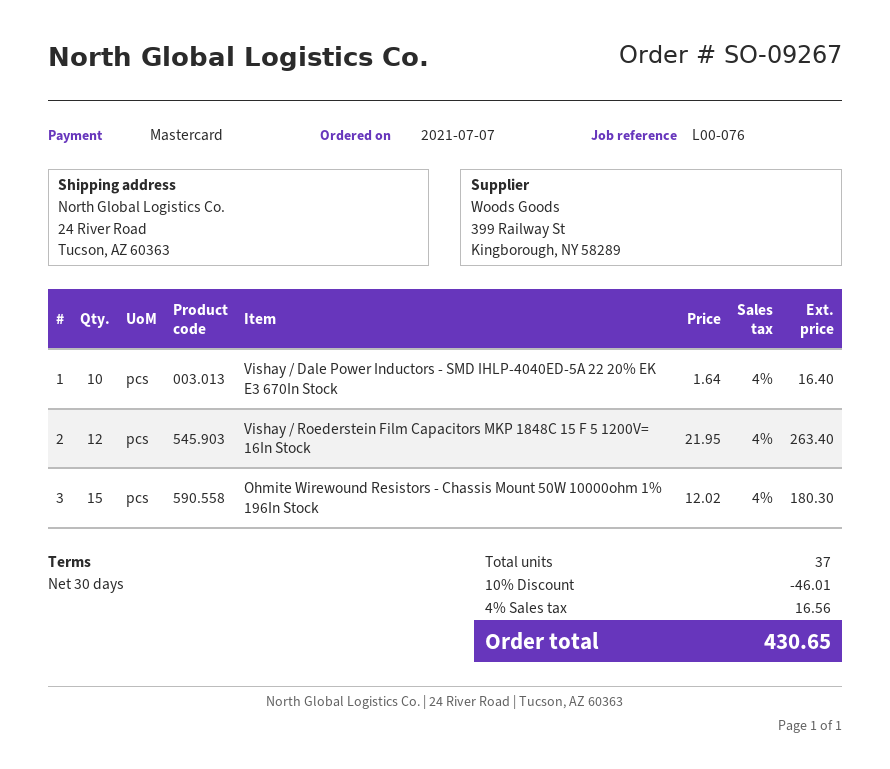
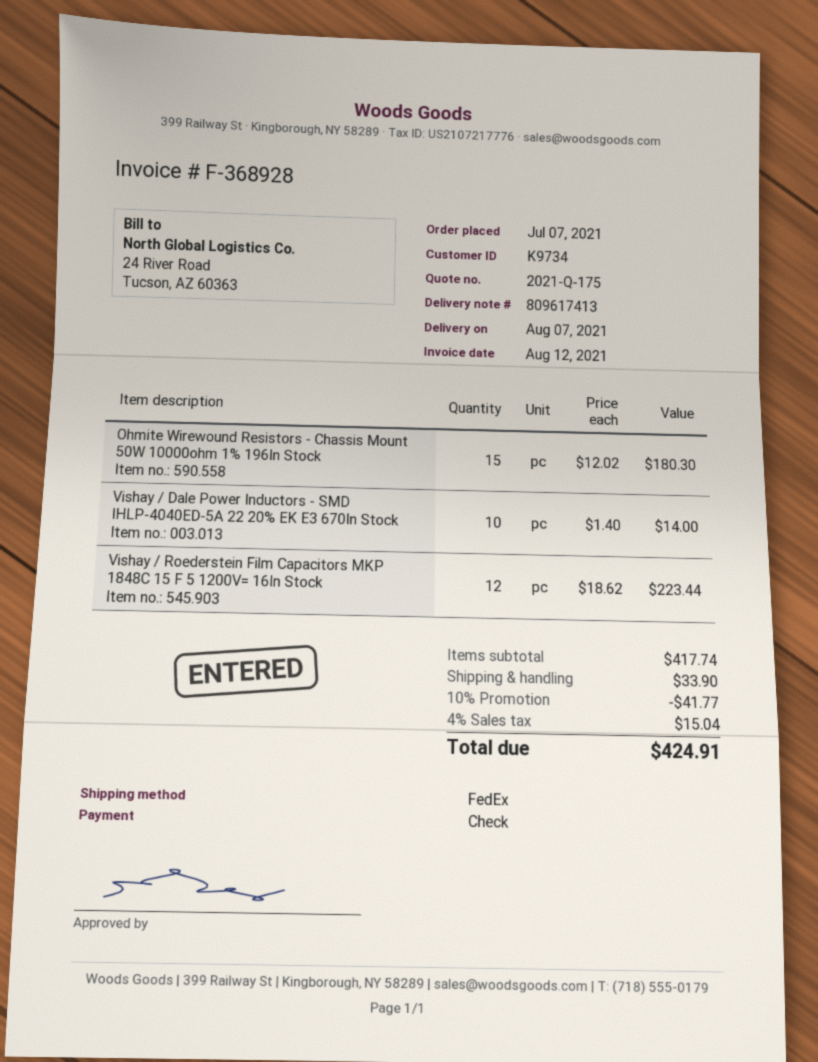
payment method: Mastercard -> cheque
Vishay / Dale Power Inductors - SMD IHLP-4040ED-5A 22 20% EK E3 670In Stock: 10 x 1.64 = 16.40 -> 10 x 1.40 = 14.00
Vishay / Roederstein Film Capacitors MKP 1848C 15 F 5 1200V= 16In Stock: 12 x 21.95 = 263.40 -> 12 x 18.62 = 223.44
discount: 10% = 46.01 -> 10% = 41.77
shipping: none -> 33.90
tax: 4% = 16.56 -> 4% = 15.04
total: 430.65 -> 424.91

